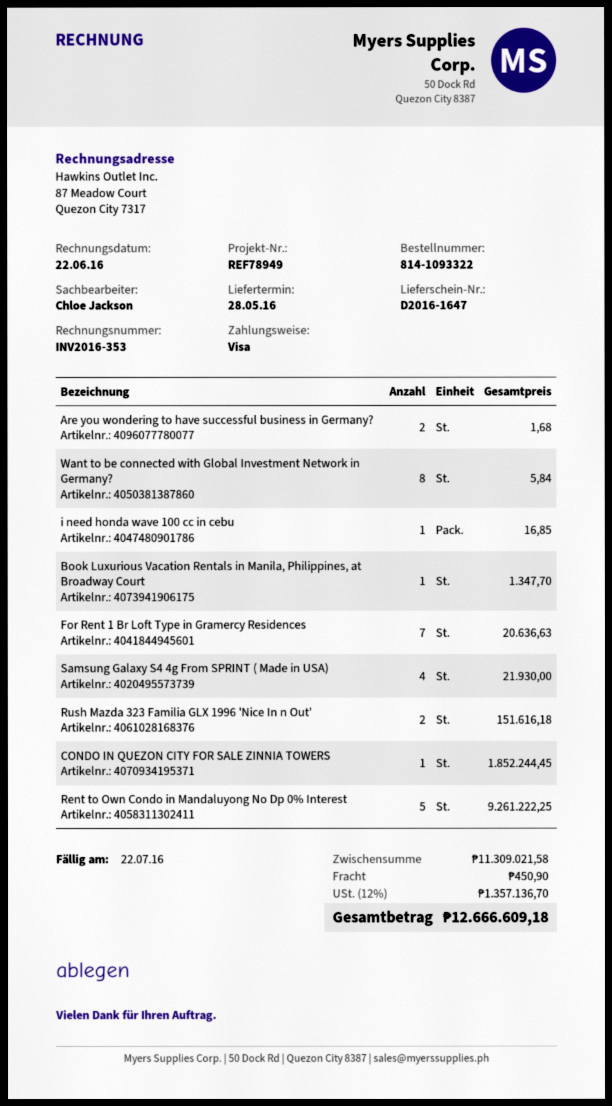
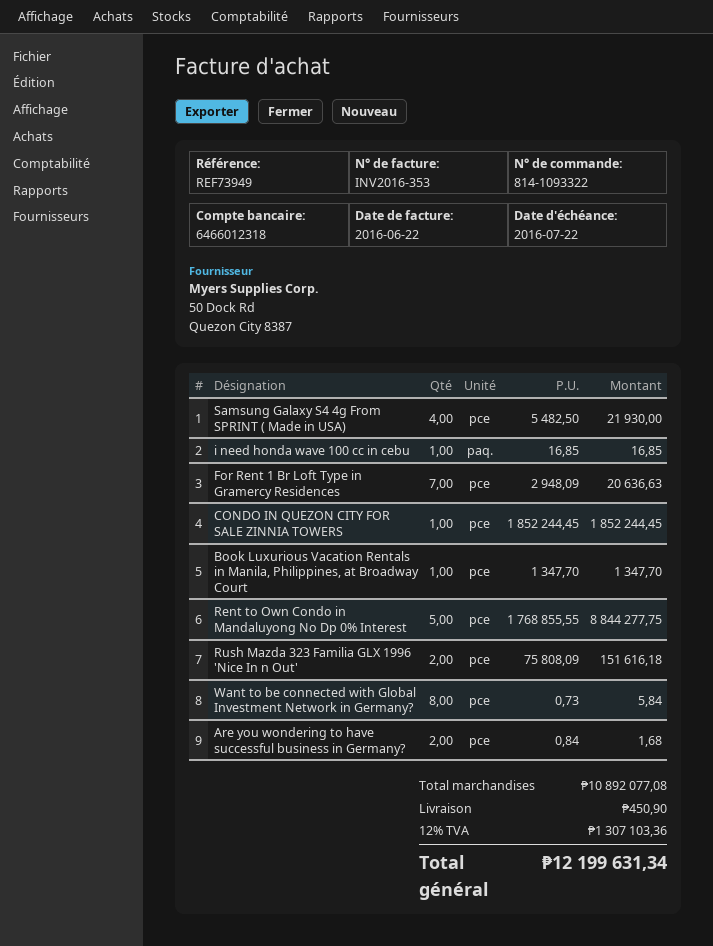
reference: REF78949 -> REF73949
Rent to Own Condo in Mandaluyong No Dp 0% Interest: 5 for 9261222.25 -> 5 for 8844277.75
subtotal: 11309021.58 -> 10892077.08
tax: 12% = 1357136.70 -> 12% = 1307103.36
total: 12666609.18 -> 12199631.34

